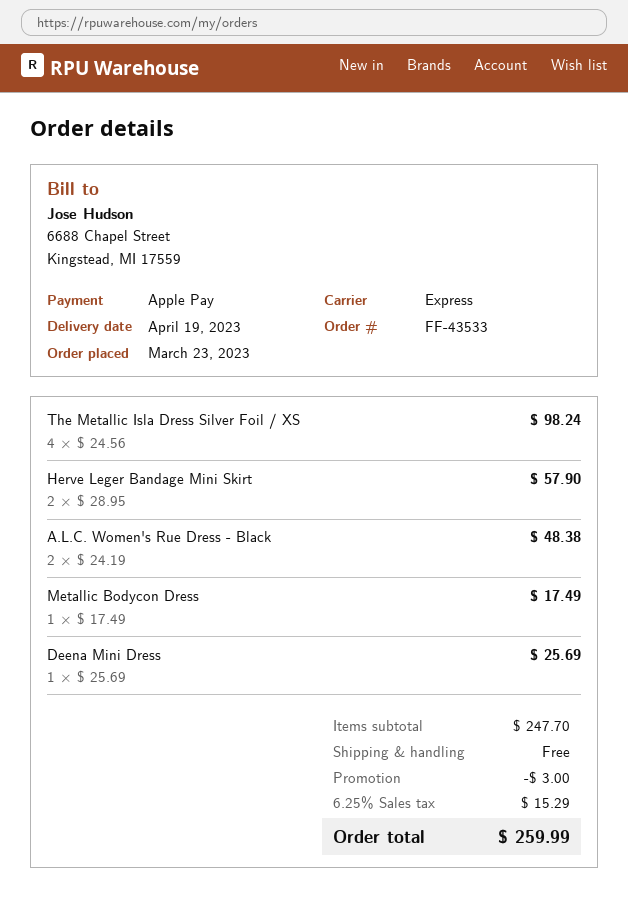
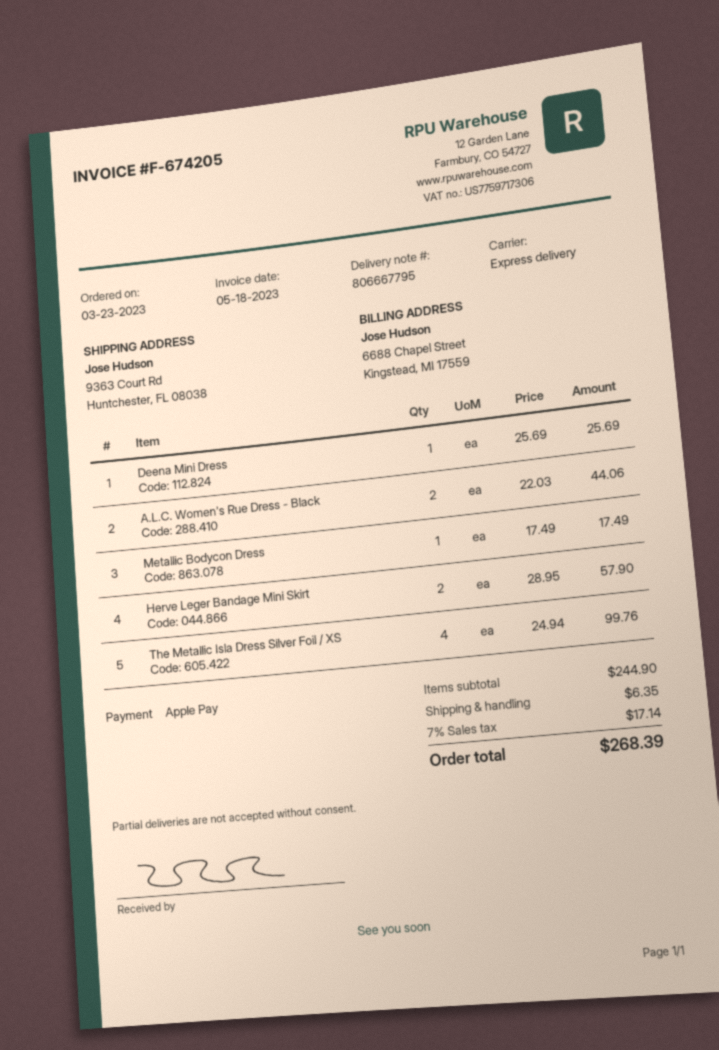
The Metallic Isla Dress Silver Foil / XS: 4 x 24.56 = 98.24 -> 4 x 24.94 = 99.76
A.L.C. Women's Rue Dress - Black: 2 x 24.19 = 48.38 -> 2 x 22.03 = 44.06
subtotal: 247.70 -> 244.90
discount: 3.00 -> none
shipping: 0.00 -> 6.35
tax: 6.25% = 15.29 -> 7% = 17.14
total: 259.99 -> 268.39

